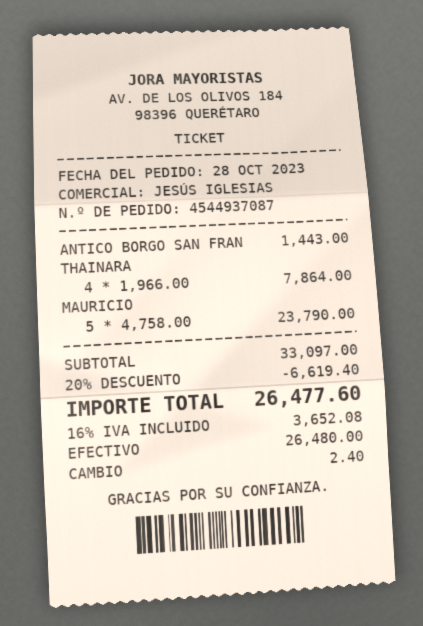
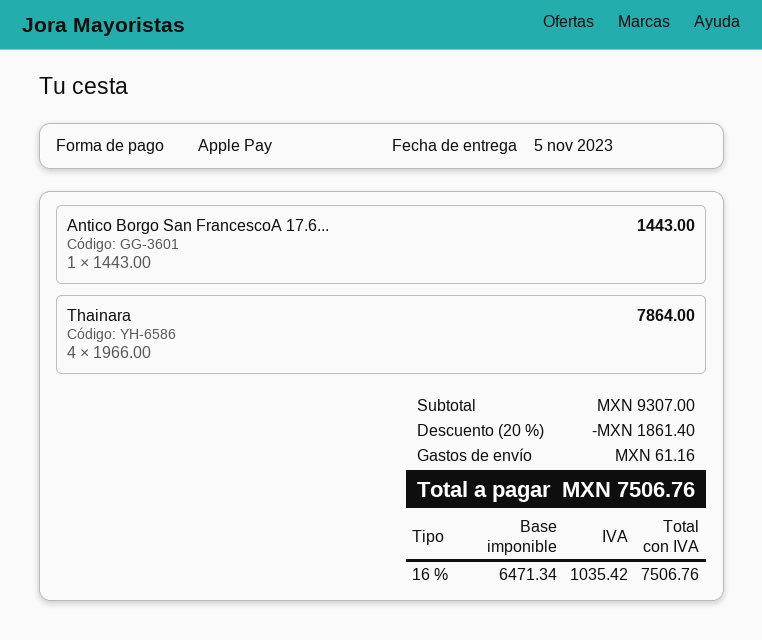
payment method: cash -> Apple Pay
MAURICIO: 5 x 4758.00 = 23790.00 -> none
subtotal: 33097.00 -> 9307.00
discount: 20% = 6619.40 -> 20% = 1861.40
shipping: none -> 61.16
tax: 16% = 3652.08 -> 16% = 1035.42
total: 26477.60 -> 7506.76

